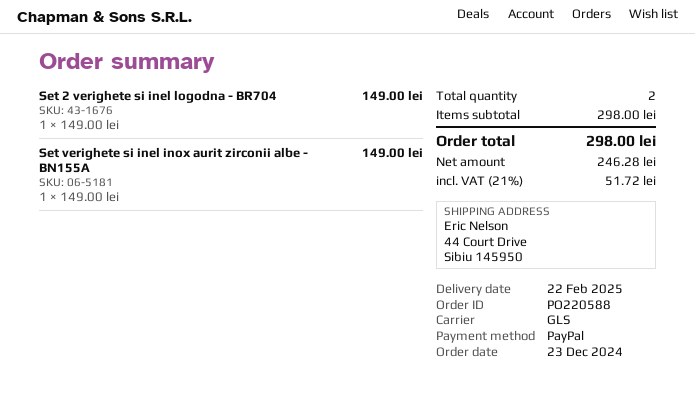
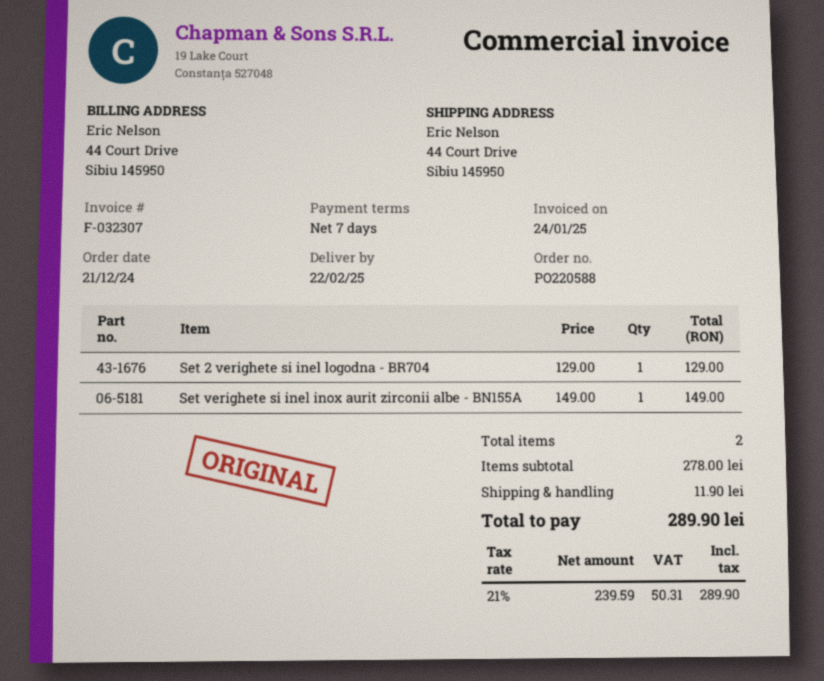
order date: 2024-12-23 -> 2024-12-21
Set 2 verighete si inel logodna - BR704: 1 x 149.00 = 149.00 -> 1 x 129.00 = 129.00
subtotal: 298.00 -> 278.00
shipping: none -> 11.90
net: 246.28 -> 239.59
tax: 21% = 51.72 -> 21% = 50.31
total: 298.00 -> 289.90

